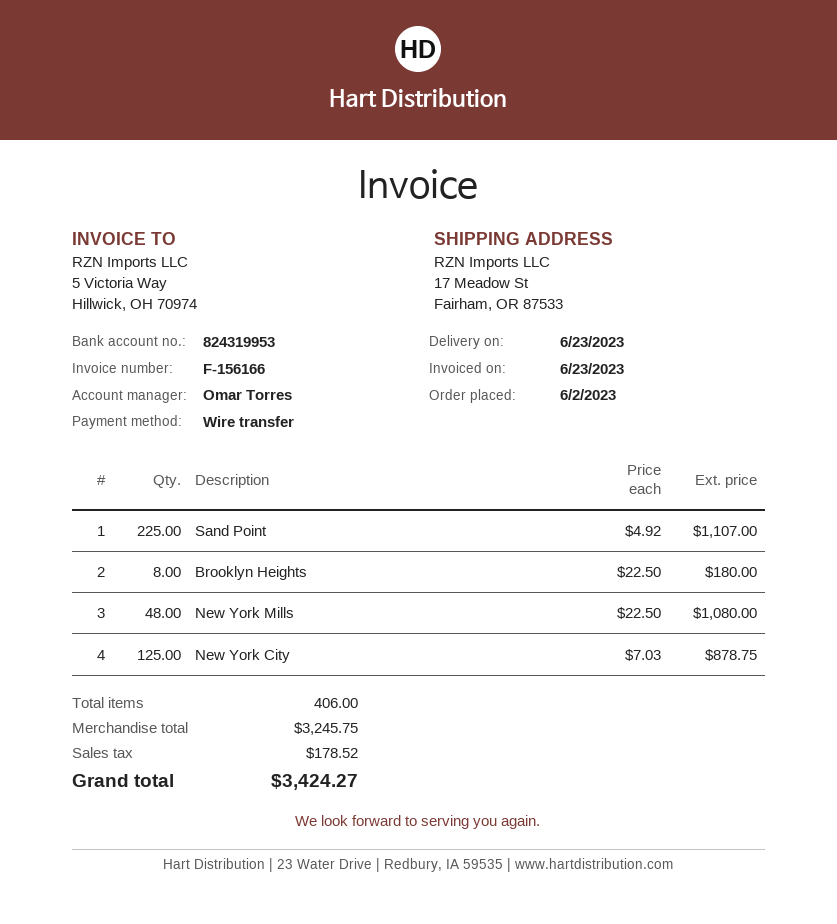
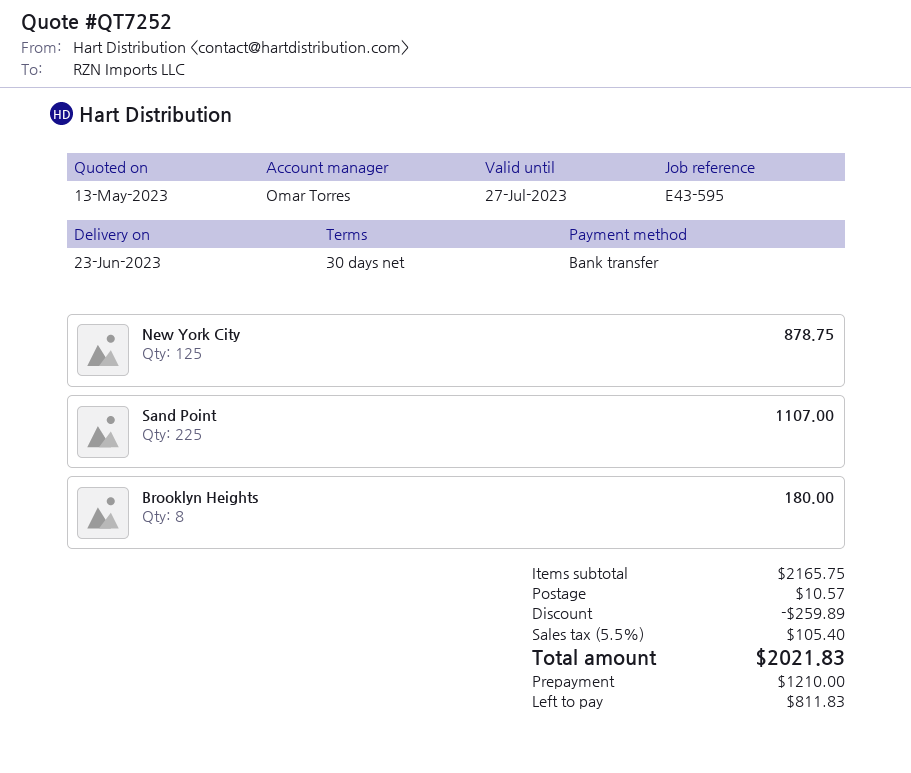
New York Mills: 48 for 1080.00 -> none
subtotal: 3245.75 -> 2165.75
discount: none -> 259.89
shipping: none -> 10.57
tax: 178.52 -> 105.40
total: 3424.27 -> 2021.83

